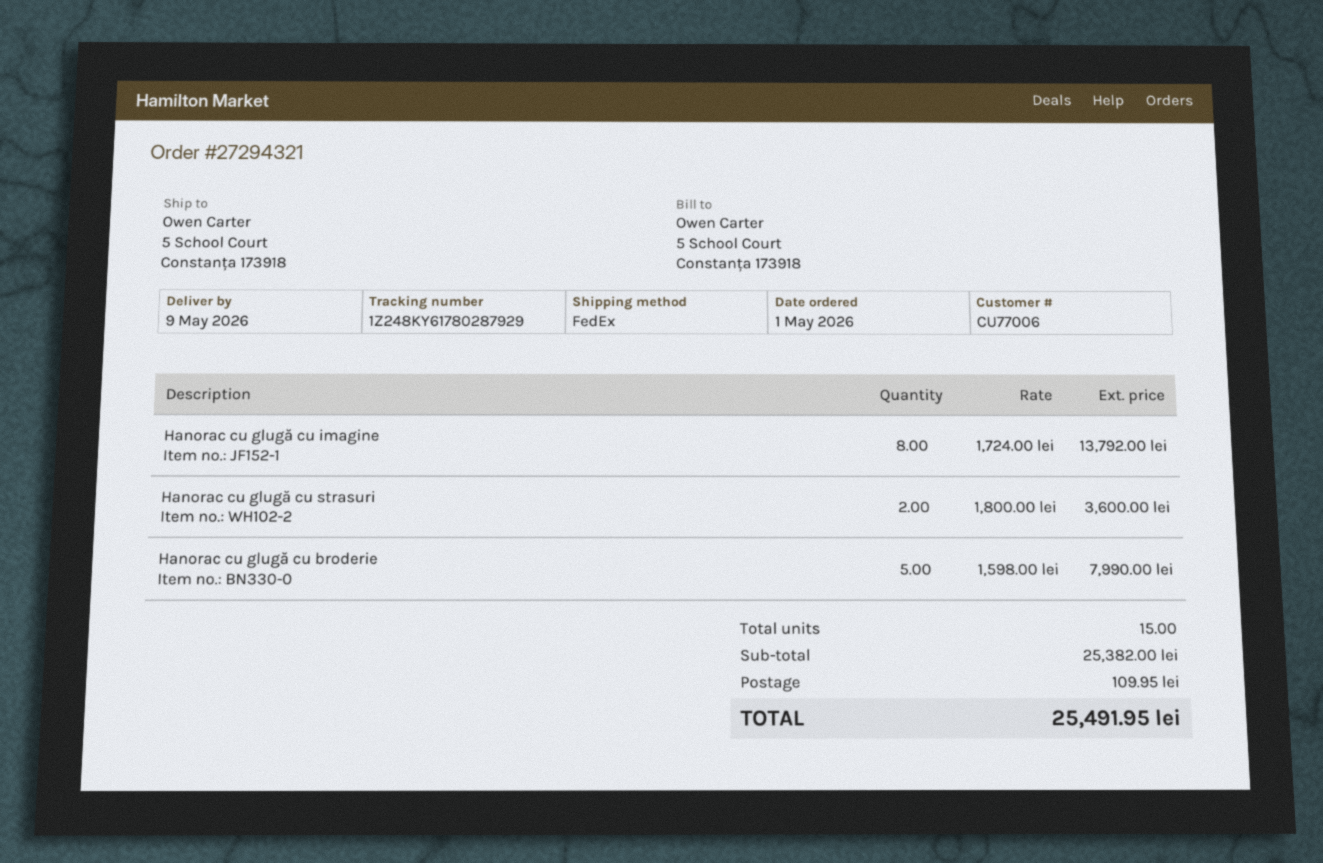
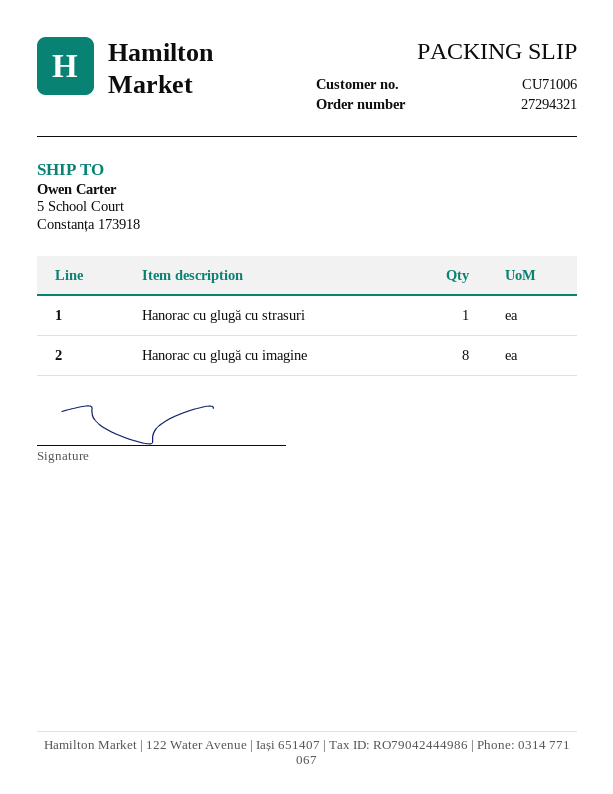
customer number: CU77006 -> CU71006
Hanorac cu glugă cu strasuri: 2 -> 1
Hanorac cu glugă cu broderie: 5 -> none

